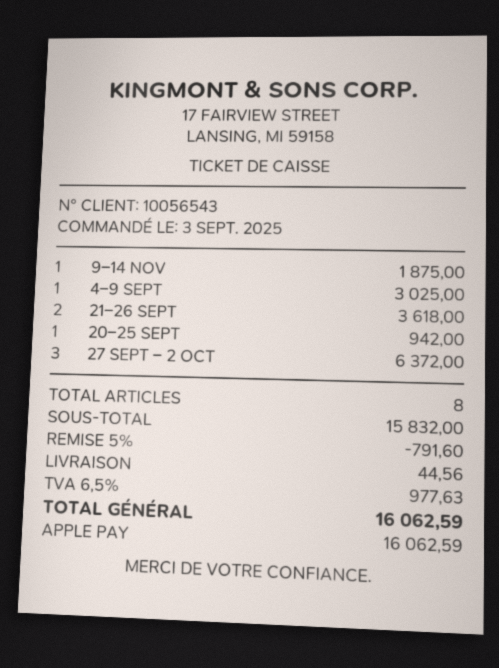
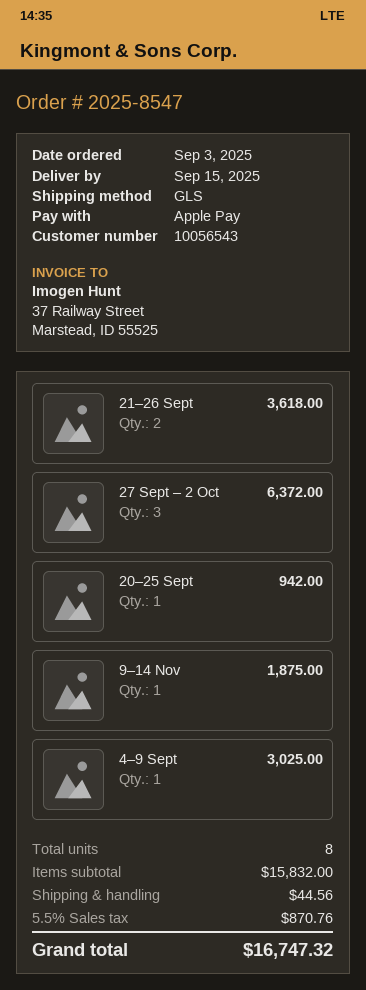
discount: 5% = 791.60 -> none
tax: 6.5% = 977.63 -> 5.5% = 870.76
total: 16062.59 -> 16747.32

